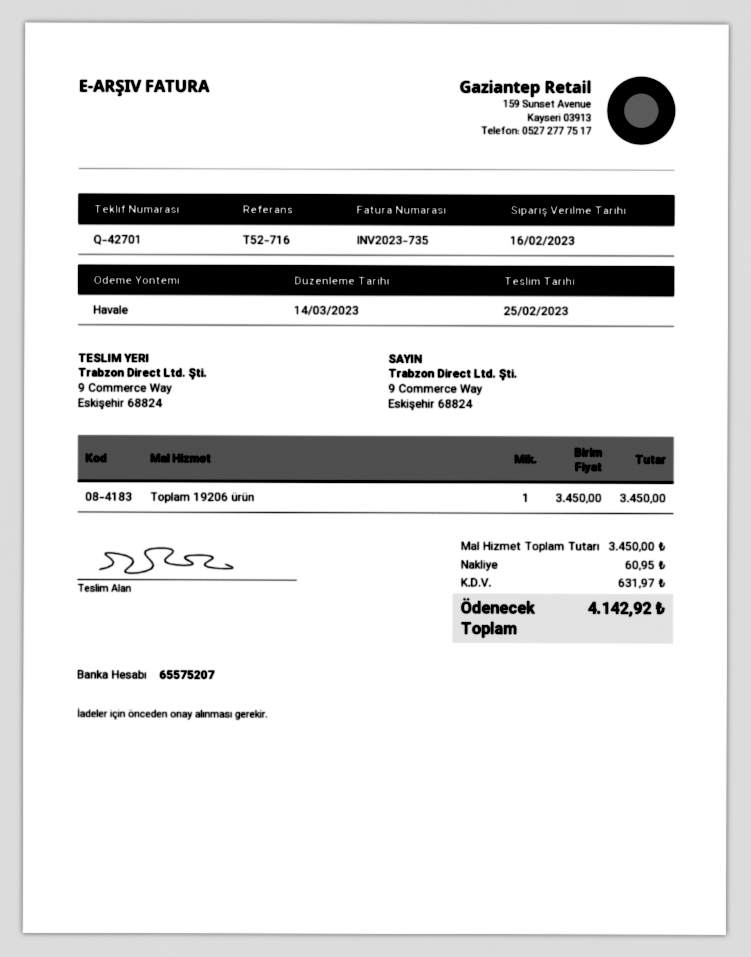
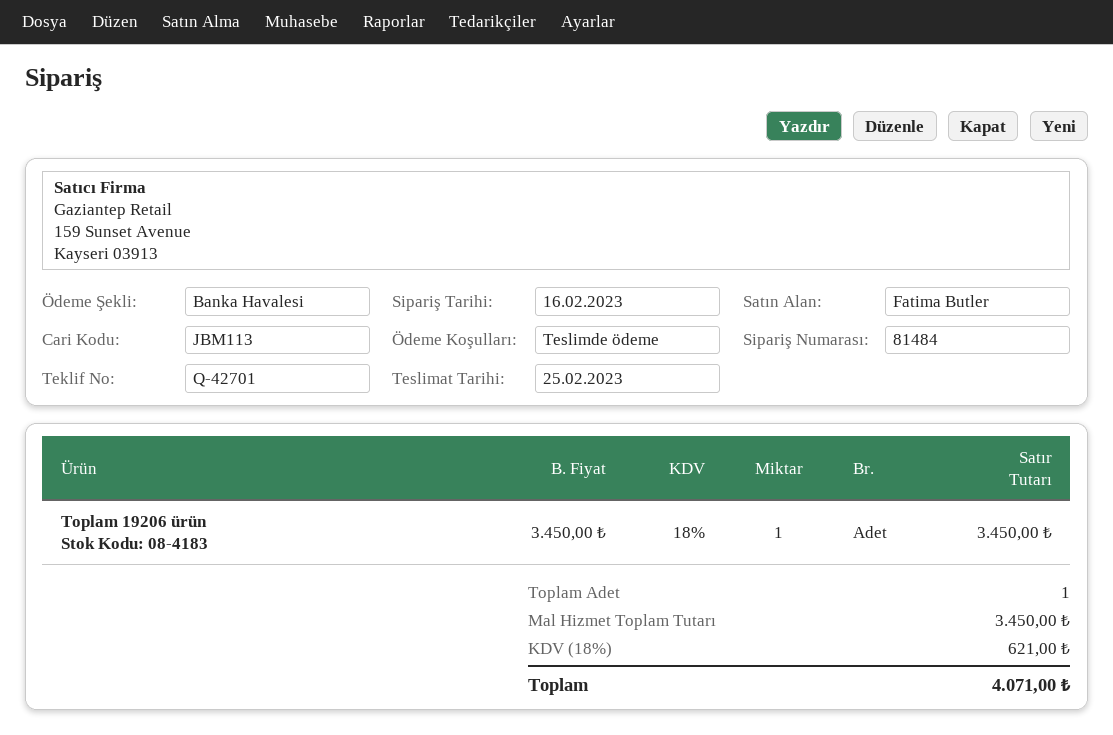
shipping: 60.95 -> none
tax: 631.97 -> 621.00
total: 4142.92 -> 4071.00

